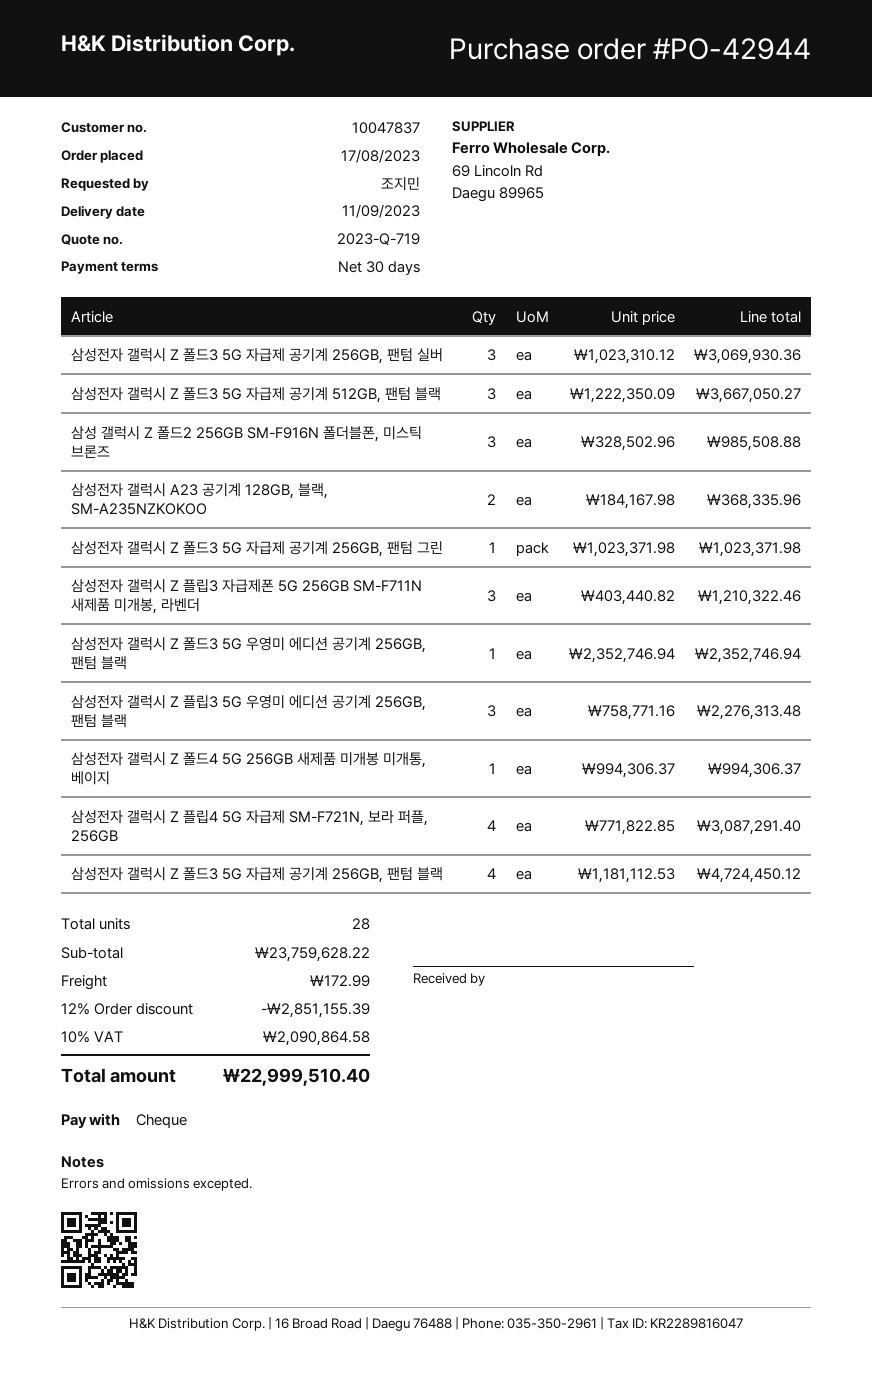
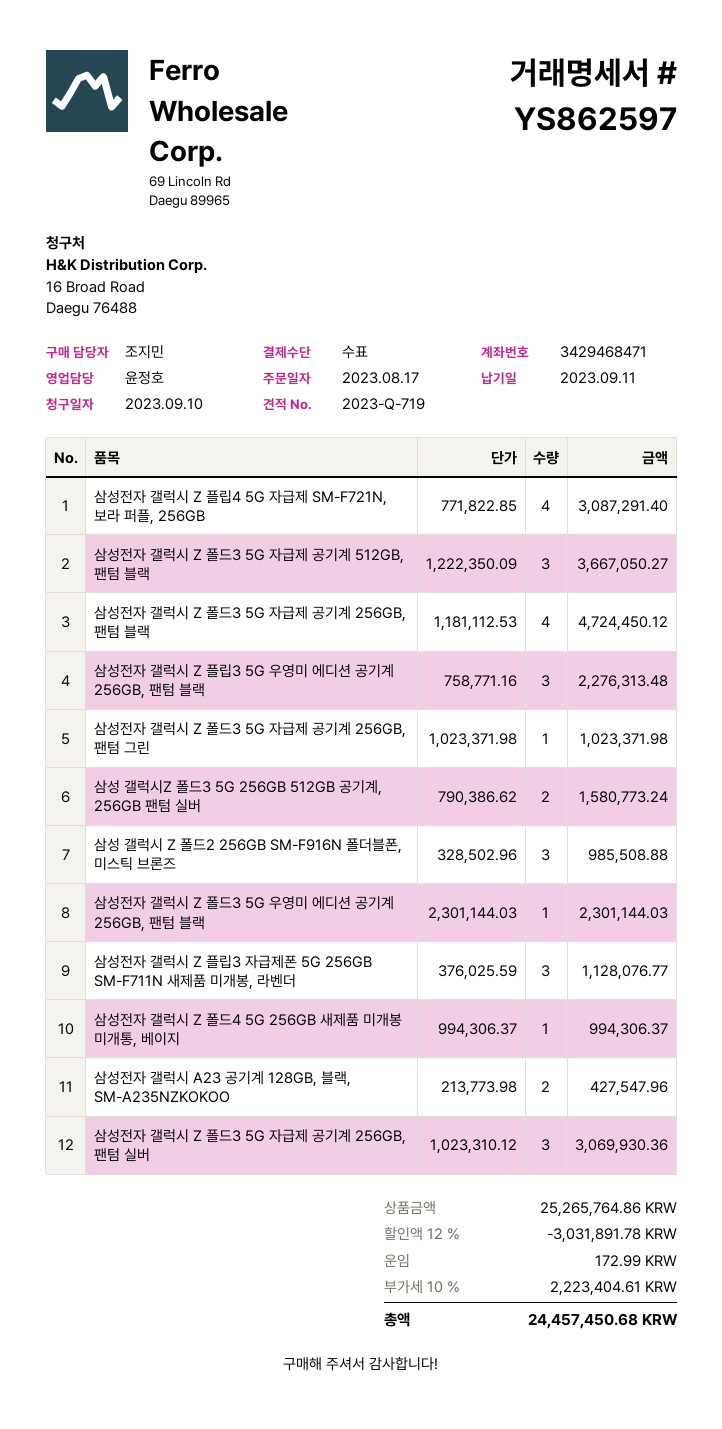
삼성전자 갤럭시 A23 공기계 128GB, 블랙, SM-A235NZKOKOO: 2 x 184167.98 = 368335.96 -> 2 x 213773.98 = 427547.96
삼성전자 갤럭시 Z 플립3 자급제폰 5G 256GB SM-F711N 새제품 미개봉, 라벤더: 3 x 403440.82 = 1210322.46 -> 3 x 376025.59 = 1128076.77
삼성전자 갤럭시 Z 폴드3 5G 우영미 에디션 공기계 256GB, 팬텀 블랙: 1 x 2352746.94 = 2352746.94 -> 1 x 2301144.03 = 2301144.03
삼성 갤럭시Z 폴드3 5G 256GB 512GB 공기계, 256GB 팬텀 실버: none -> 2 x 790386.62 = 1580773.24
subtotal: 23759628.22 -> 25265764.86
discount: 12% = 2851155.39 -> 12% = 3031891.78
tax: 10% = 2090864.58 -> 10% = 2223404.61
total: 22999510.40 -> 24457450.68

